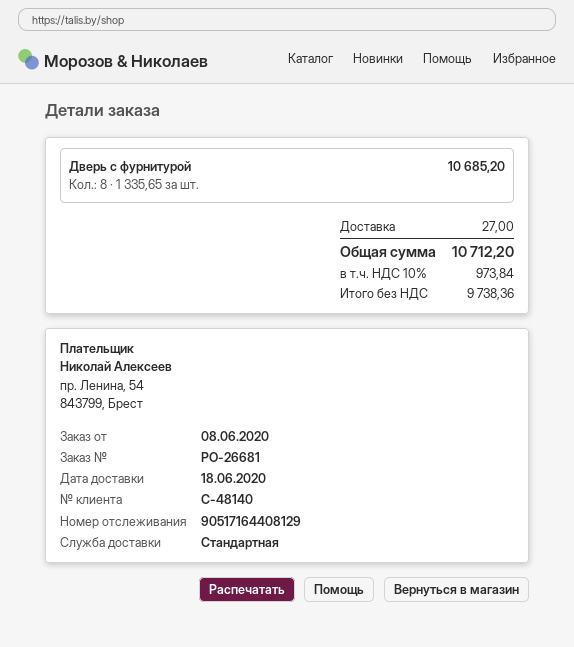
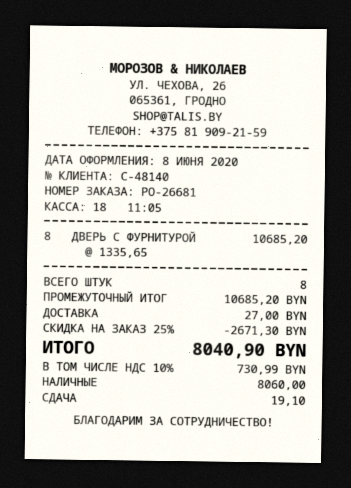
discount: none -> 25% = 2671.30
tax: 10% = 973.84 -> 10% = 730.99
total: 10712.20 -> 8040.90

